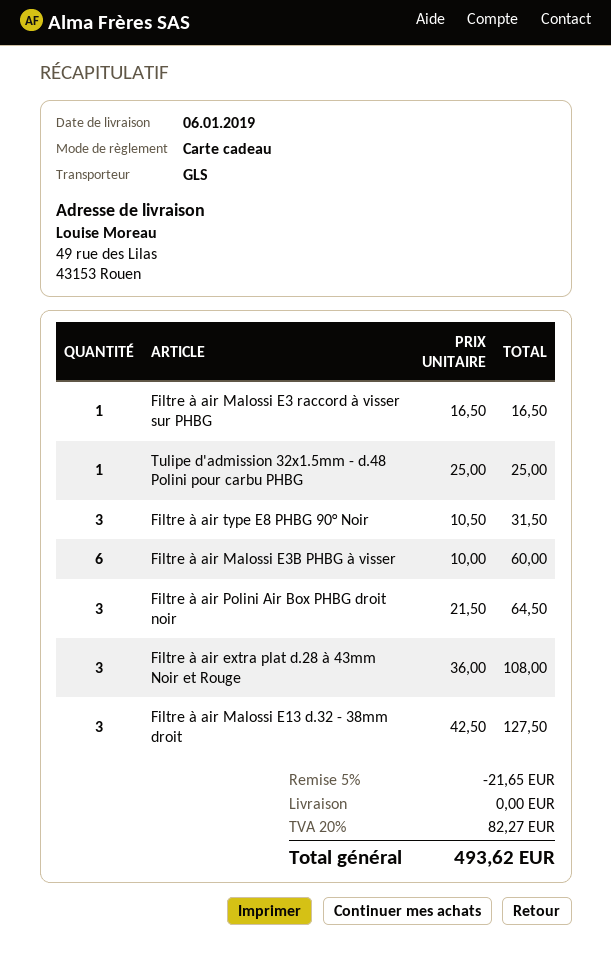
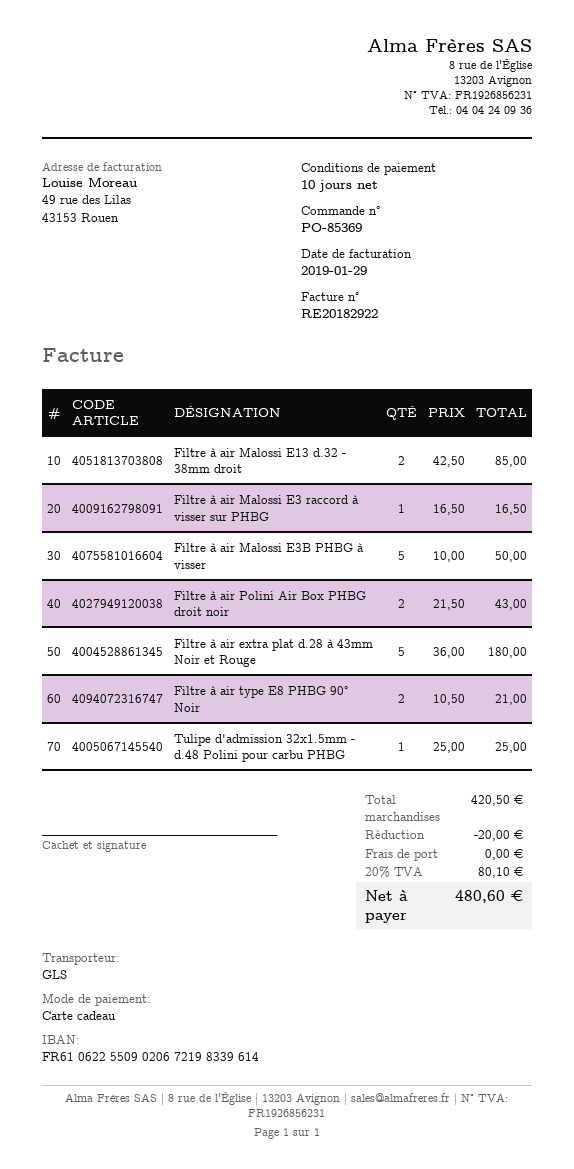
Filtre à air type E8 PHBG 90° Noir: 3 x 10.50 = 31.50 -> 2 x 10.50 = 21.00
Filtre à air Malossi E3B PHBG à visser: 6 x 10.00 = 60.00 -> 5 x 10.00 = 50.00
Filtre à air Polini Air Box PHBG droit noir: 3 x 21.50 = 64.50 -> 2 x 21.50 = 43.00
Filtre à air extra plat d.28 à 43mm Noir et Rouge: 3 x 36.00 = 108.00 -> 5 x 36.00 = 180.00
Filtre à air Malossi E13 d.32 - 38mm droit: 3 x 42.50 = 127.50 -> 2 x 42.50 = 85.00
discount: 21.65 -> 20.00
tax: 20% = 82.27 -> 20% = 80.10
total: 493.62 -> 480.60

